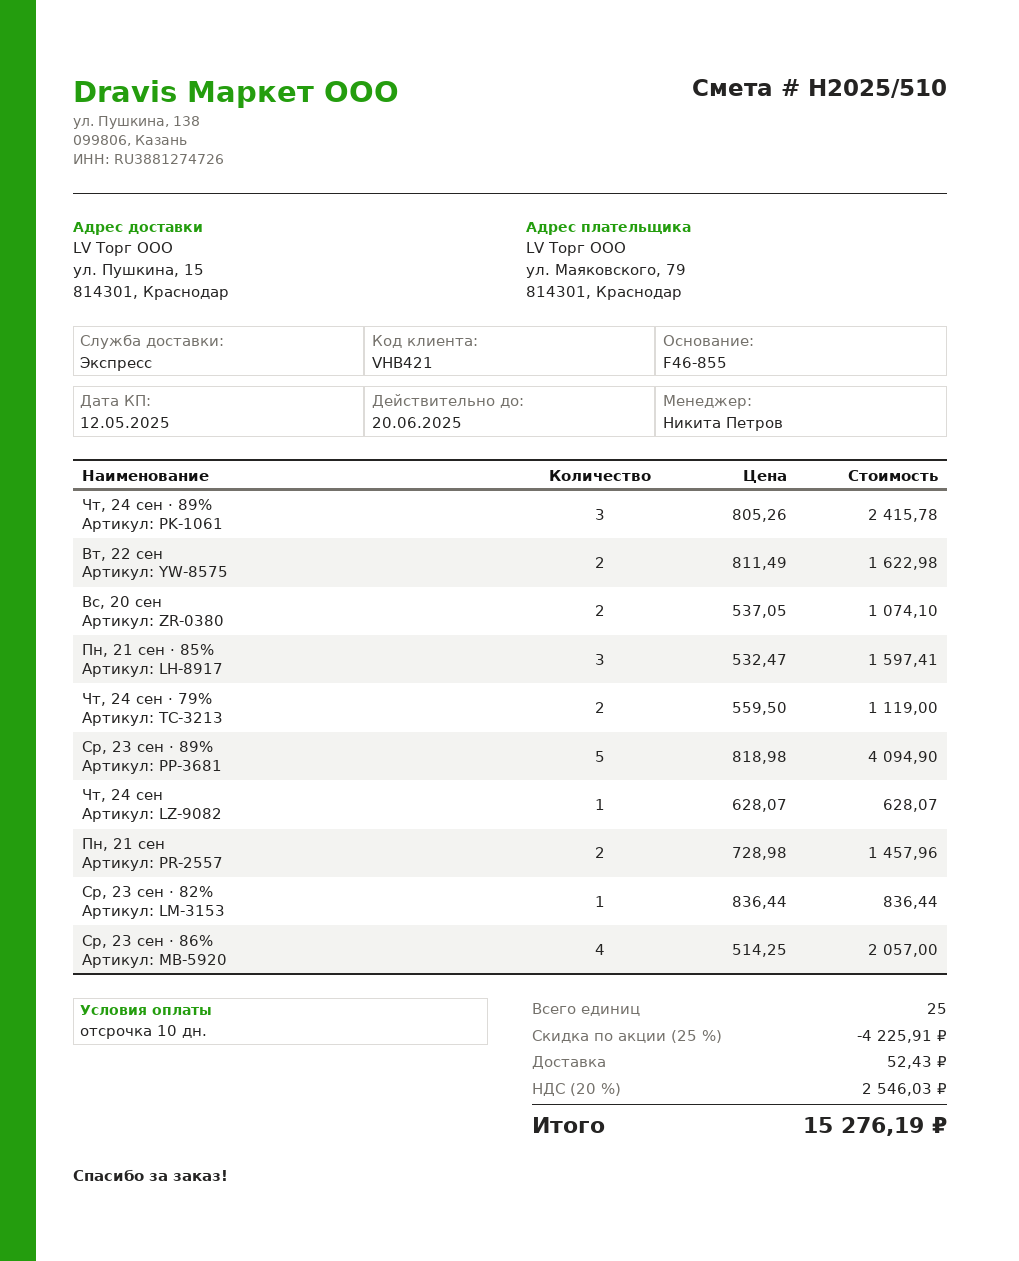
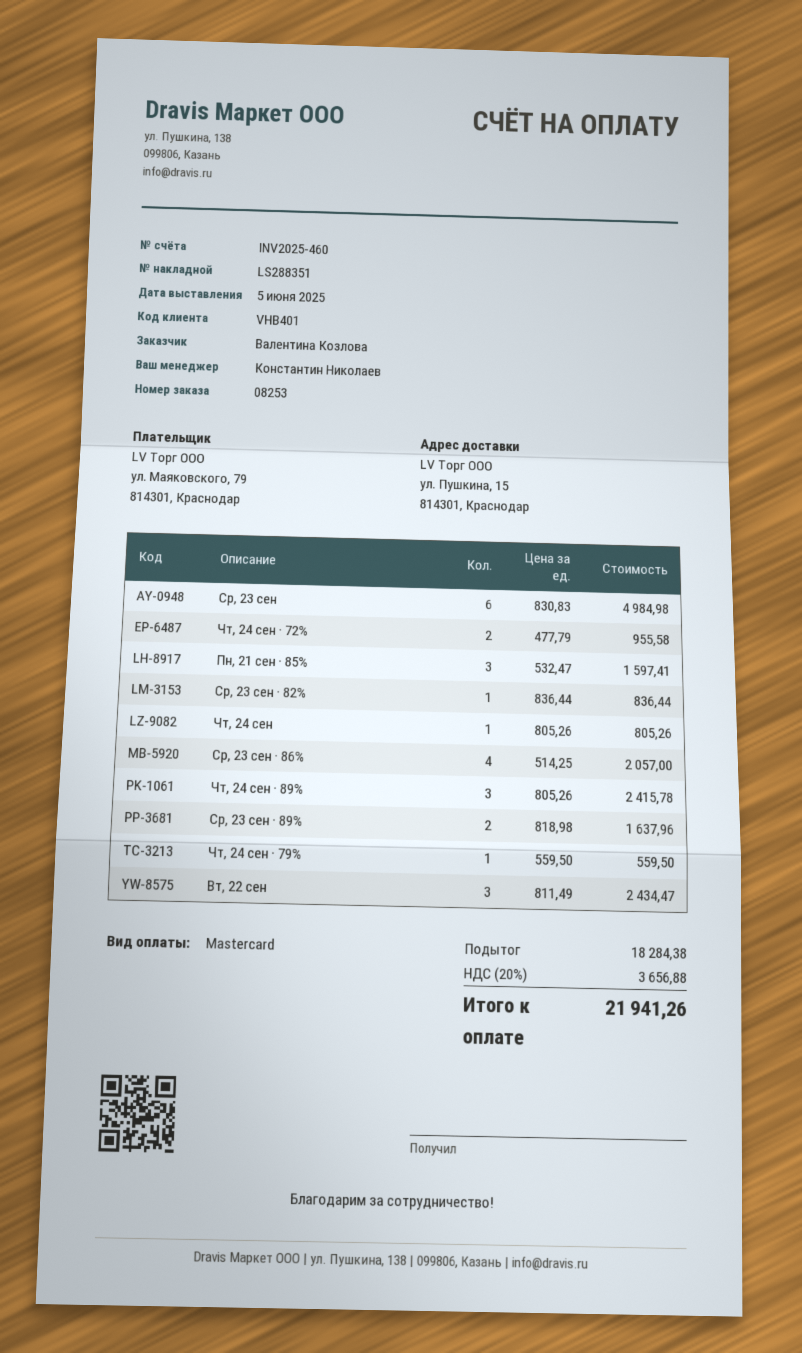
customer number: VHB421 -> VHB401
sales rep: Никита Петров -> Константин Николаев
Вт, 22 сен: 2 x 811.49 = 1622.98 -> 3 x 811.49 = 2434.47
Вс, 20 сен: 2 x 537.05 = 1074.10 -> none
Чт, 24 сен · 79%: 2 x 559.50 = 1119.00 -> 1 x 559.50 = 559.50
Ср, 23 сен · 89%: 5 x 818.98 = 4094.90 -> 2 x 818.98 = 1637.96
Чт, 24 сен: 1 x 628.07 = 628.07 -> 1 x 805.26 = 805.26
Пн, 21 сен: 2 x 728.98 = 1457.96 -> none
Ср, 23 сен: none -> 6 x 830.83 = 4984.98
Чт, 24 сен · 72%: none -> 2 x 477.79 = 955.58
discount: 25% = 4225.91 -> none
shipping: 52.43 -> none
tax: 20% = 2546.03 -> 20% = 3656.88
total: 15276.19 -> 21941.26

